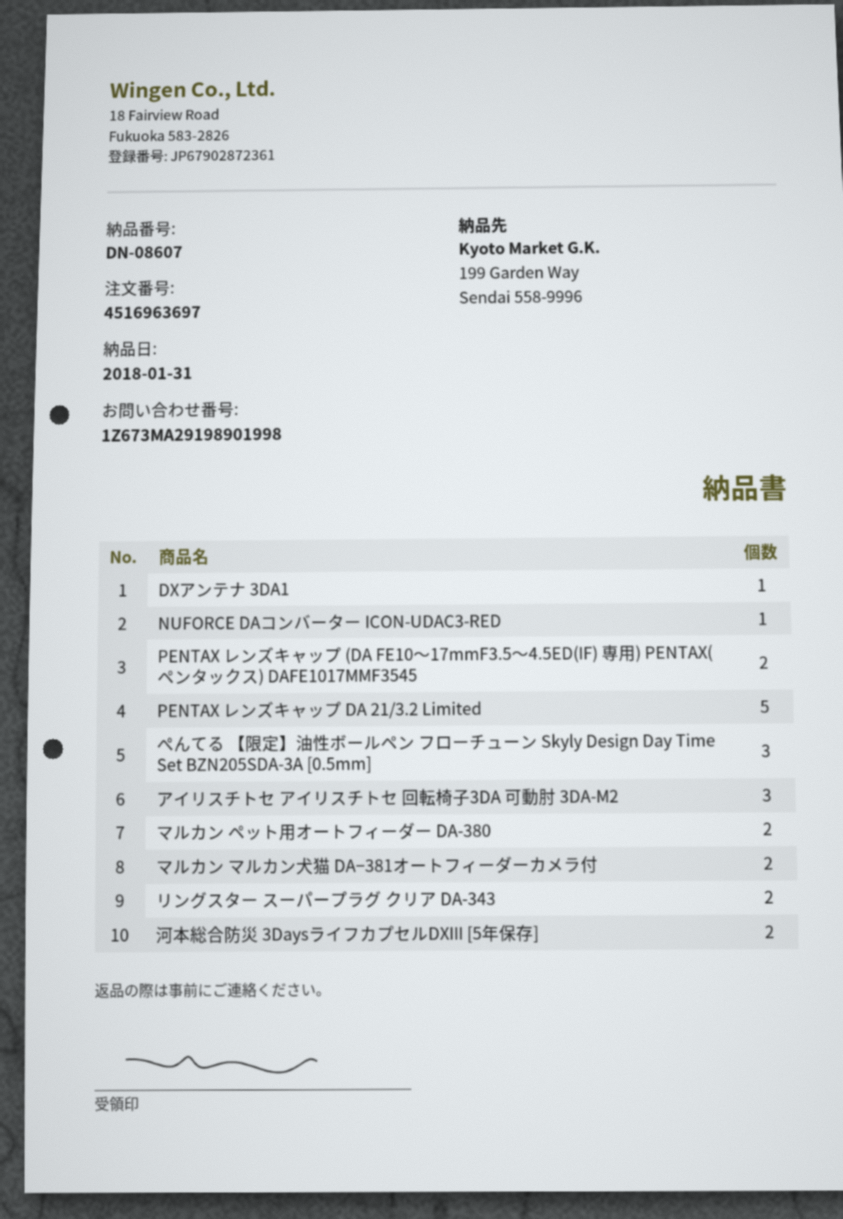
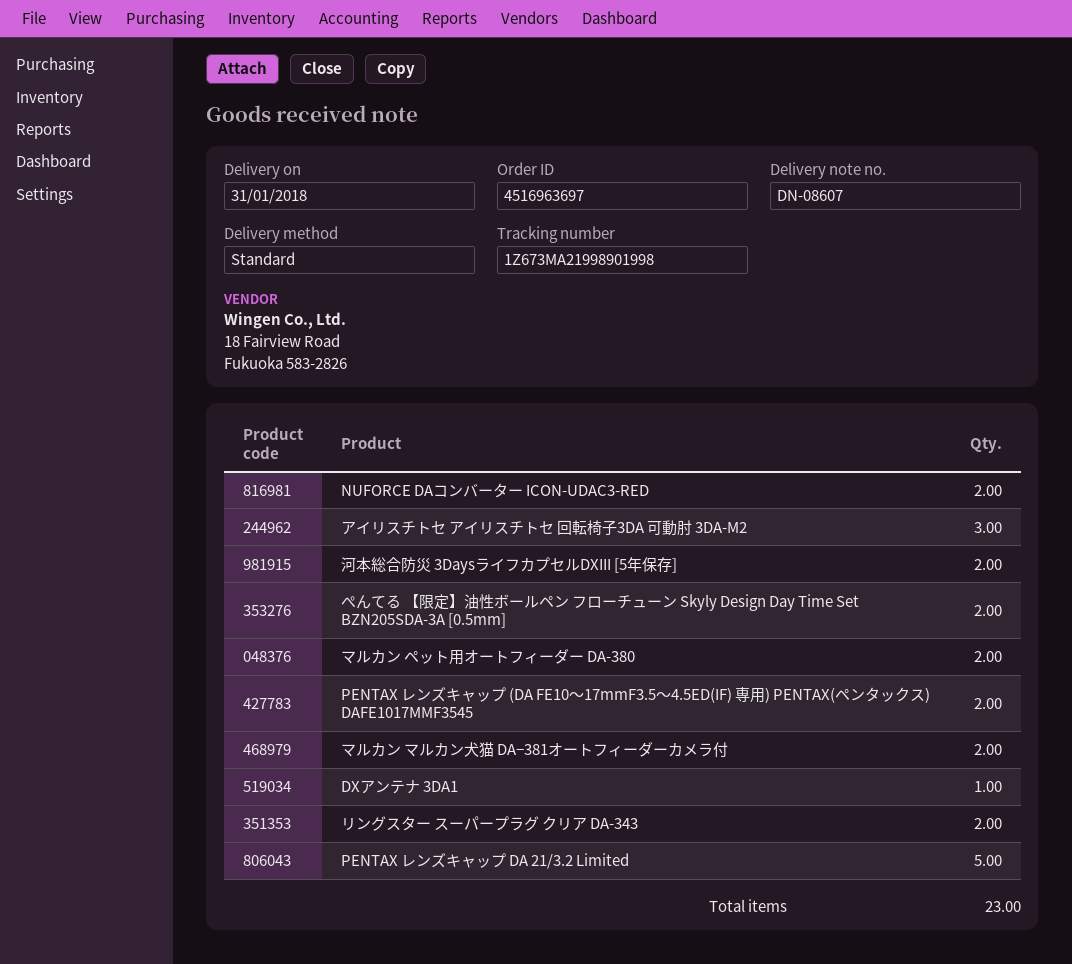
tracking number: 1Z673MA29198901998 -> 1Z673MA21998901998
NUFORCE DAコンバーター ICON-UDAC3-RED: 1 -> 2
ぺんてる 【限定】油性ボールペン フローチューン Skyly Design Day Time Set BZN205SDA-3A [0.5mm]: 3 -> 2

